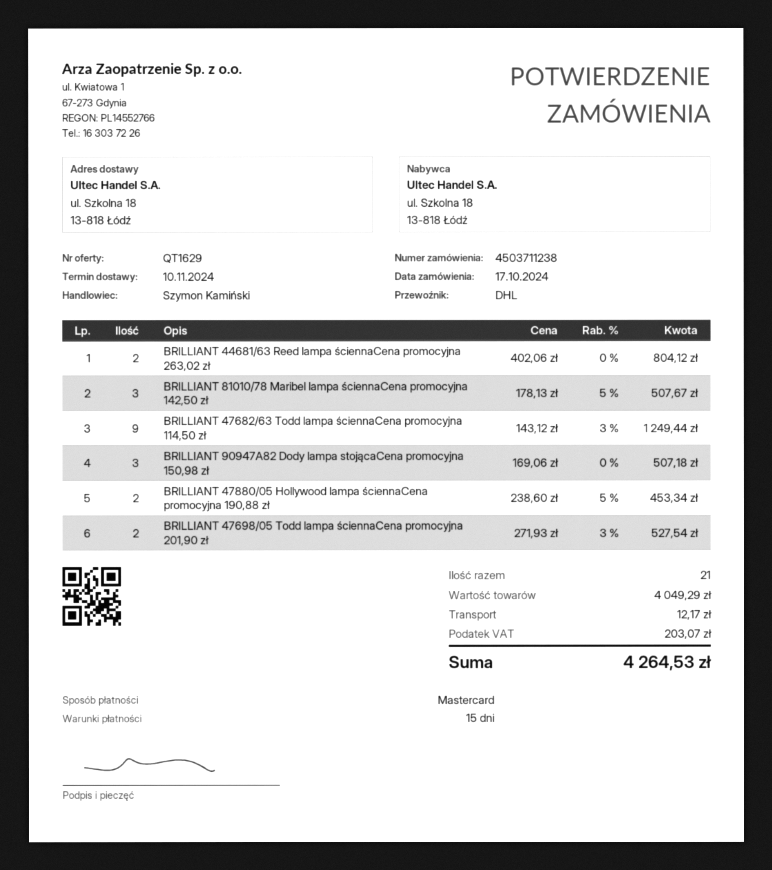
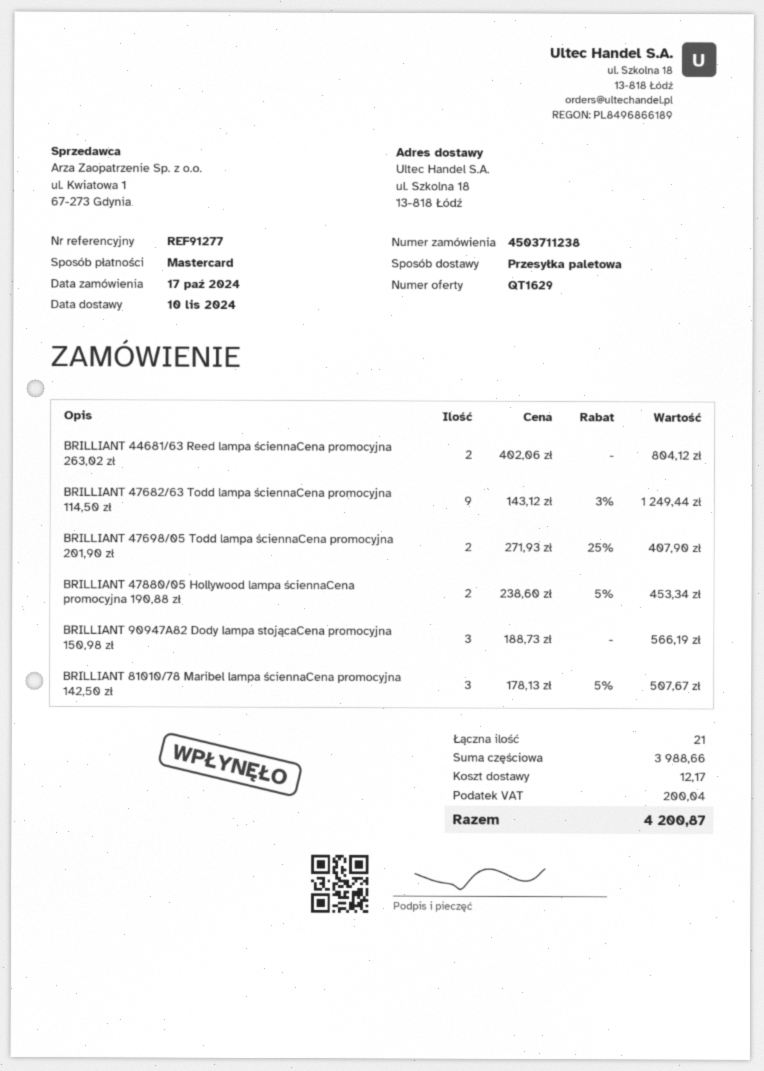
shipping method: DHL -> pallet freight
BRILLIANT 90947A82 Dody lampa stojącaCena promocyjna 150,98 zł: 3 x 169.06 = 507.18 -> 3 x 188.73 = 566.19
BRILLIANT 47698/05 Todd lampa ściennaCena promocyjna 201,90 zł: 2 x 271.93 - 3% = 527.54 -> 2 x 271.93 - 25% = 407.90
subtotal: 4049.29 -> 3988.66
tax: 203.07 -> 200.04
total: 4264.53 -> 4200.87

